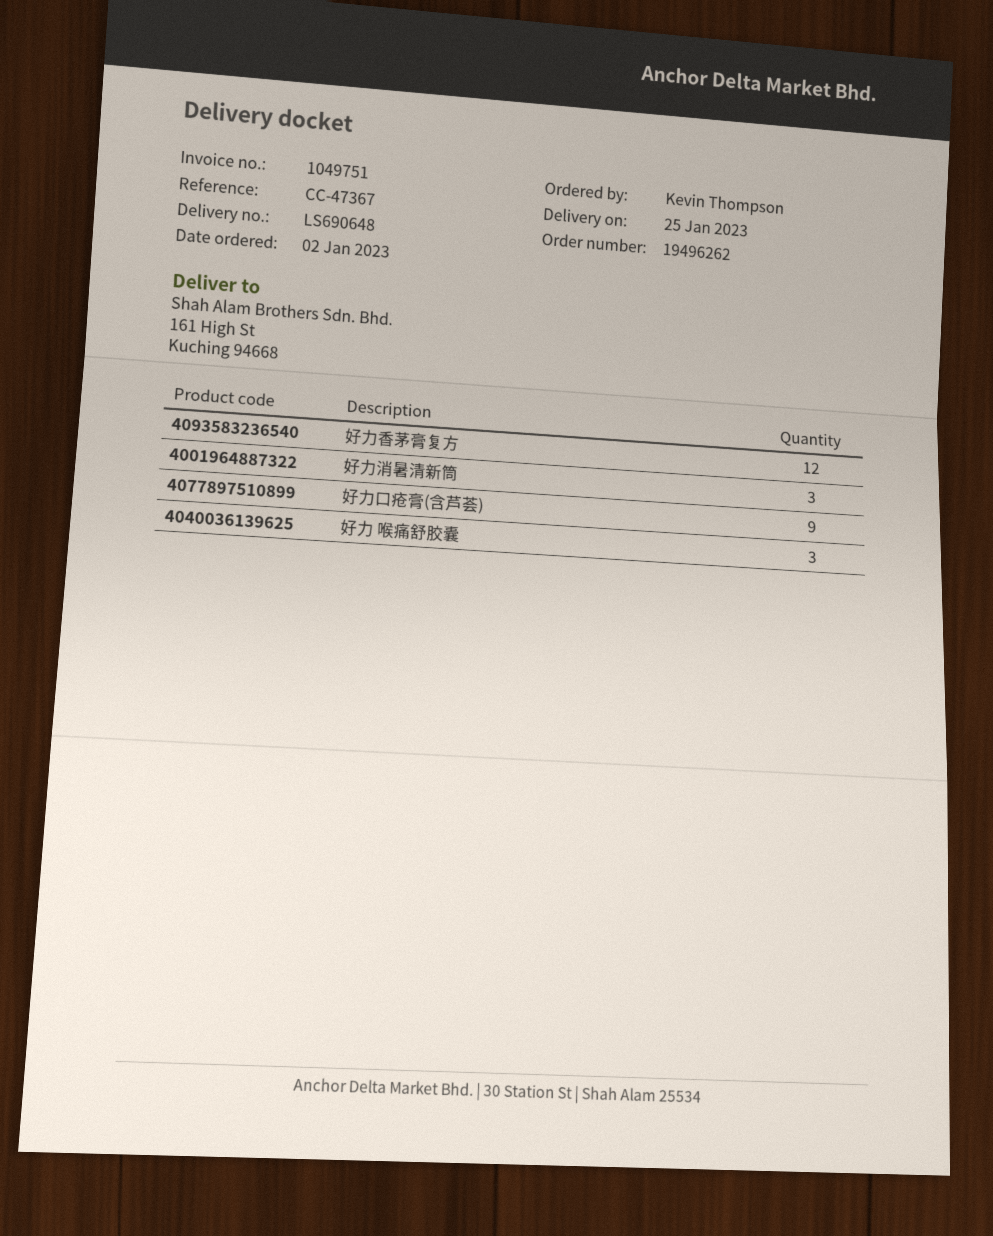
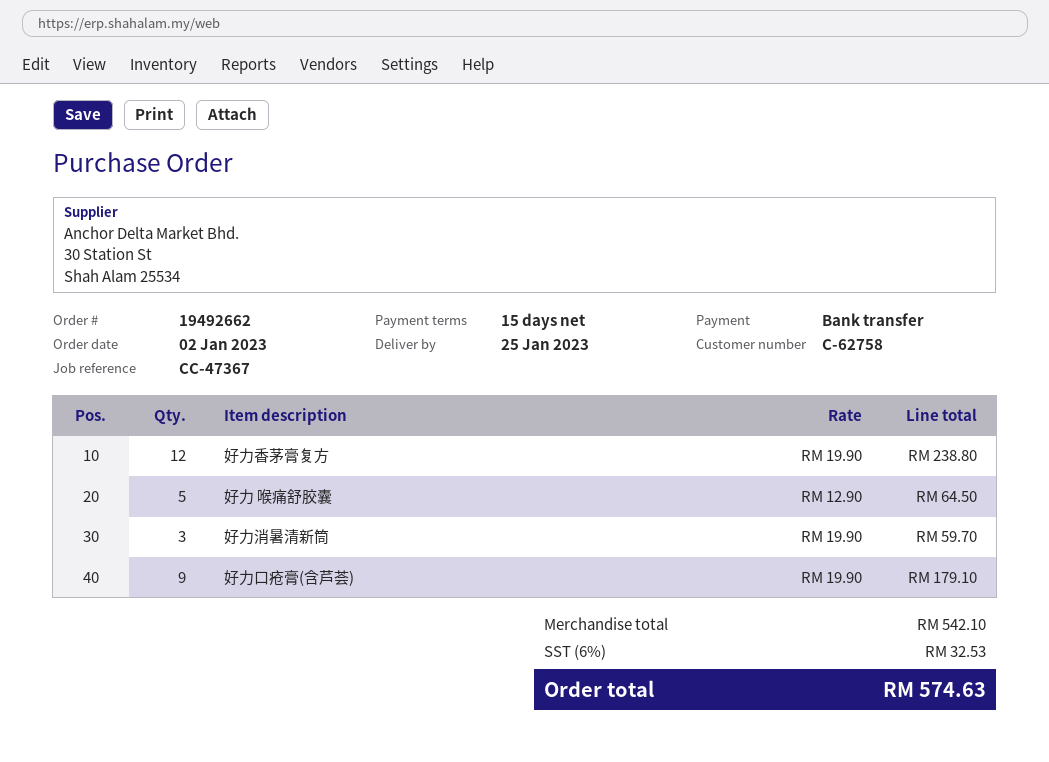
order number: 19496262 -> 19492662
好力 喉痛舒胶囊: 3 -> 5

